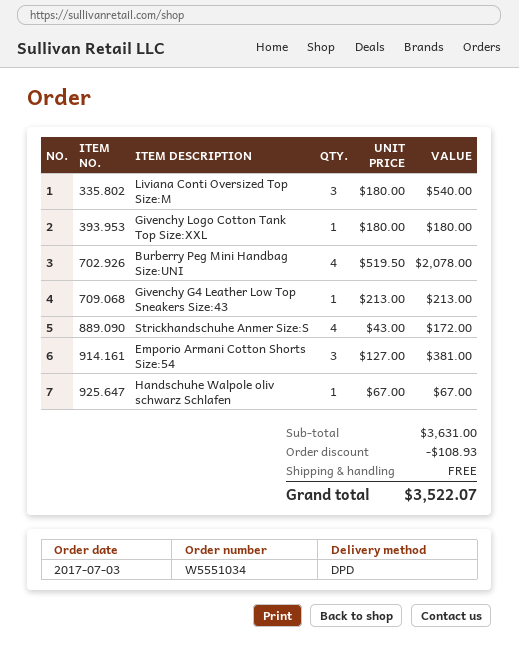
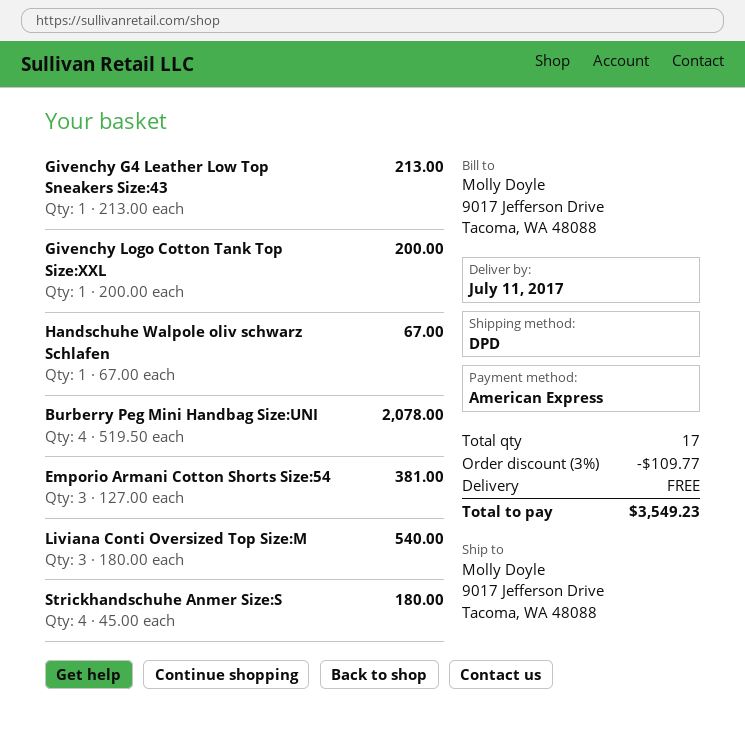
Givenchy Logo Cotton Tank Top Size:XXL: 1 x 180.00 = 180.00 -> 1 x 200.00 = 200.00
Strickhandschuhe Anmer Size:S: 4 x 43.00 = 172.00 -> 4 x 45.00 = 180.00
discount: 108.93 -> 109.77
total: 3522.07 -> 3549.23

